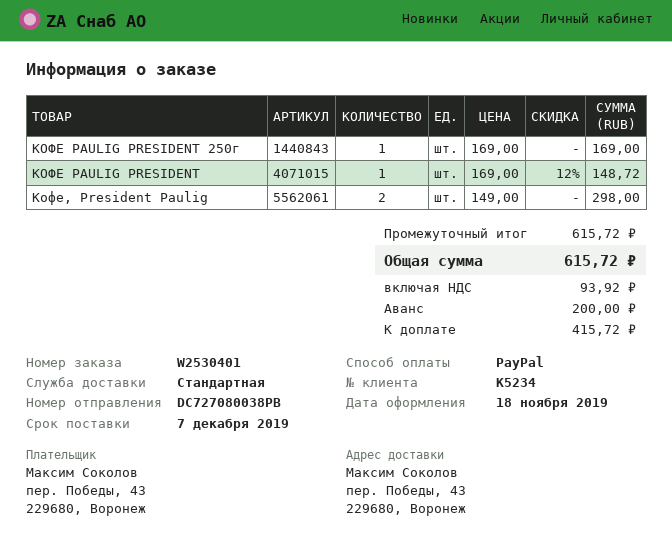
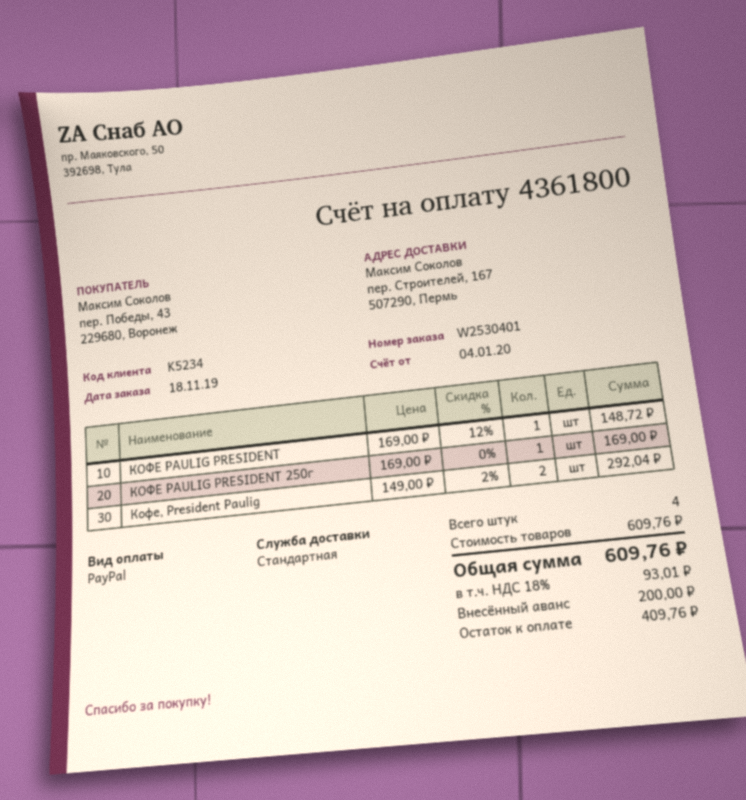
ship to: пер. Победы, 43, 229680, Воронеж -> пер. Строителей, 167, 507290, Пермь
Кофе, President Paulig: 2 x 149.00 = 298.00 -> 2 x 149.00 - 2% = 292.04
subtotal: 615.72 -> 609.76
tax: 93.92 -> 93.01
total: 615.72 -> 609.76
balance: 415.72 -> 409.76

